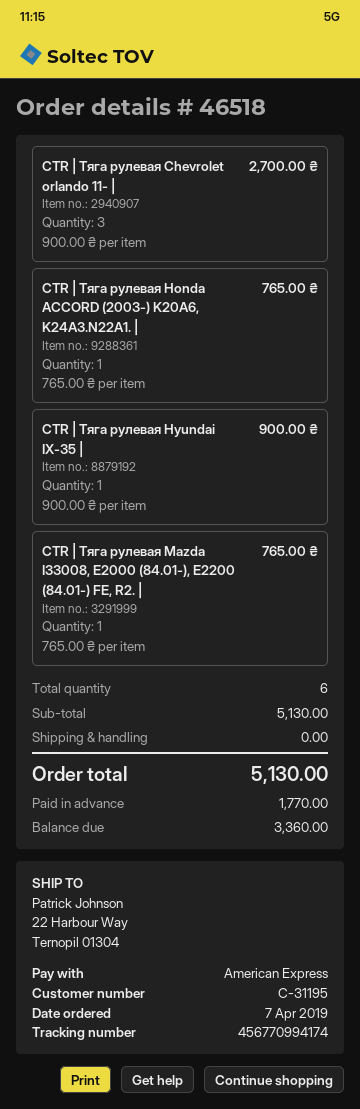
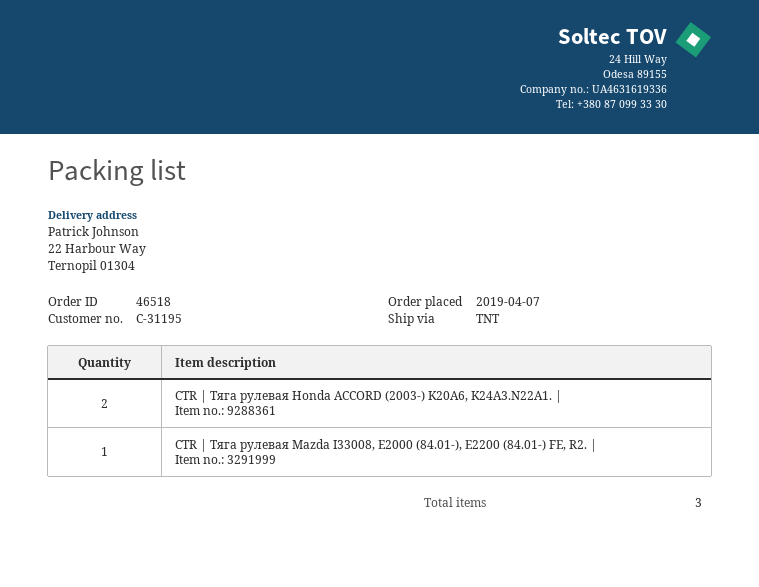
CTR | Тяга рулевая Chevrolet orlando 11- |: 3 -> none
CTR | Тяга рулевая Honda ACCORD (2003-) K20A6, K24A3.N22A1. |: 1 -> 2
CTR | Тяга рулевая Hyundai IX-35 |: 1 -> none
total quantity: 6 -> 3

